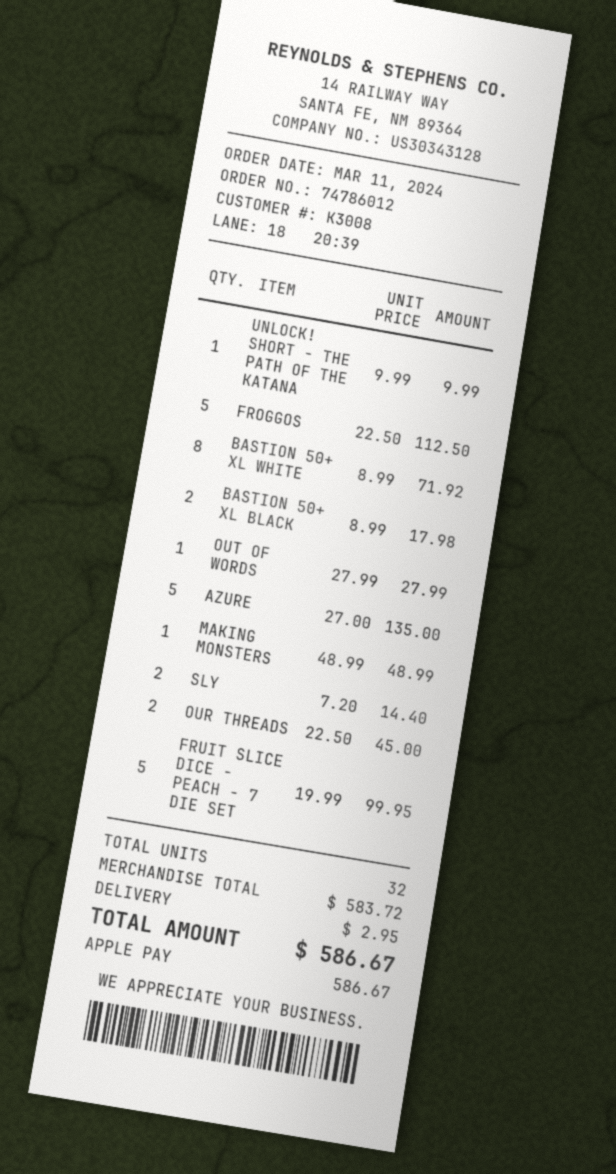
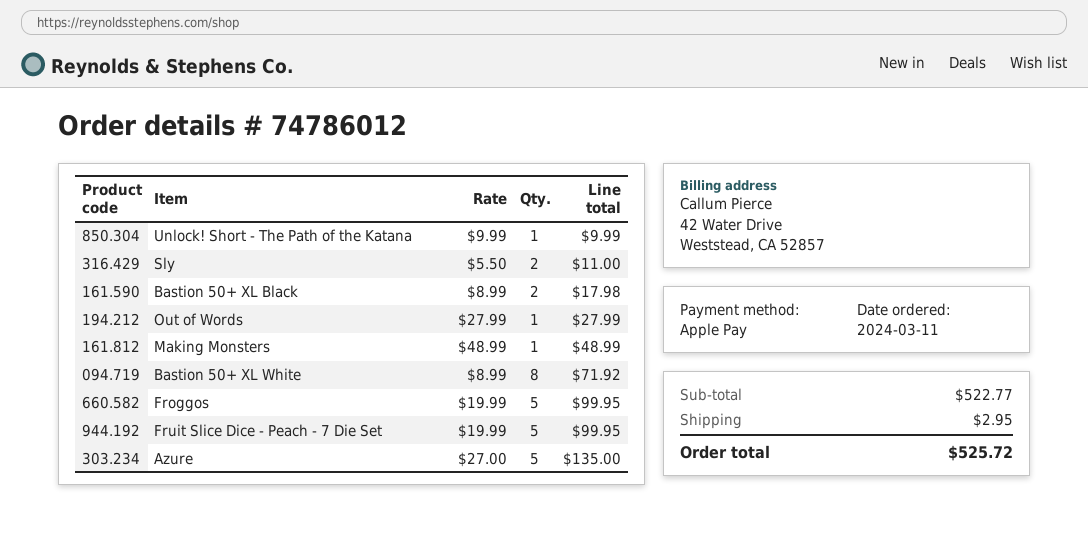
FROGGOS: 5 x 22.50 = 112.50 -> 5 x 19.99 = 99.95
SLY: 2 x 7.20 = 14.40 -> 2 x 5.50 = 11.00
OUR THREADS: 2 x 22.50 = 45.00 -> none
subtotal: 583.72 -> 522.77
total: 586.67 -> 525.72

